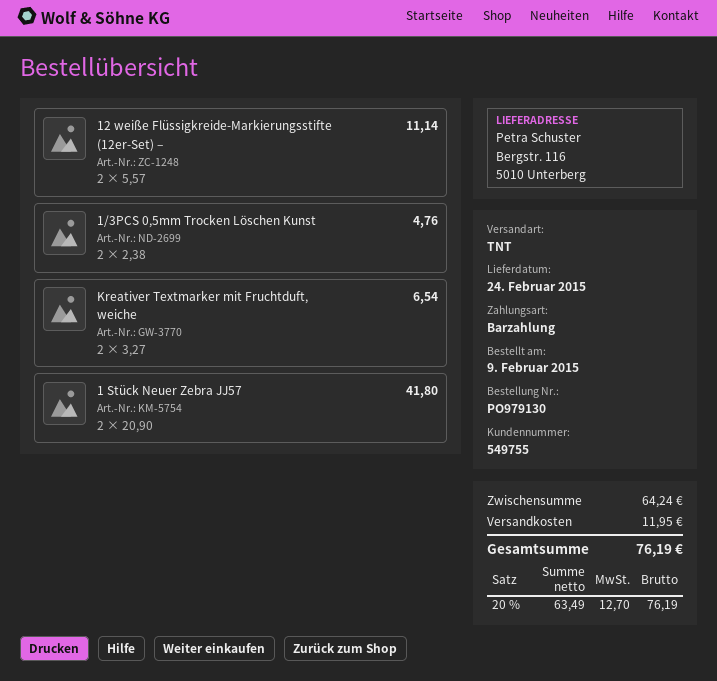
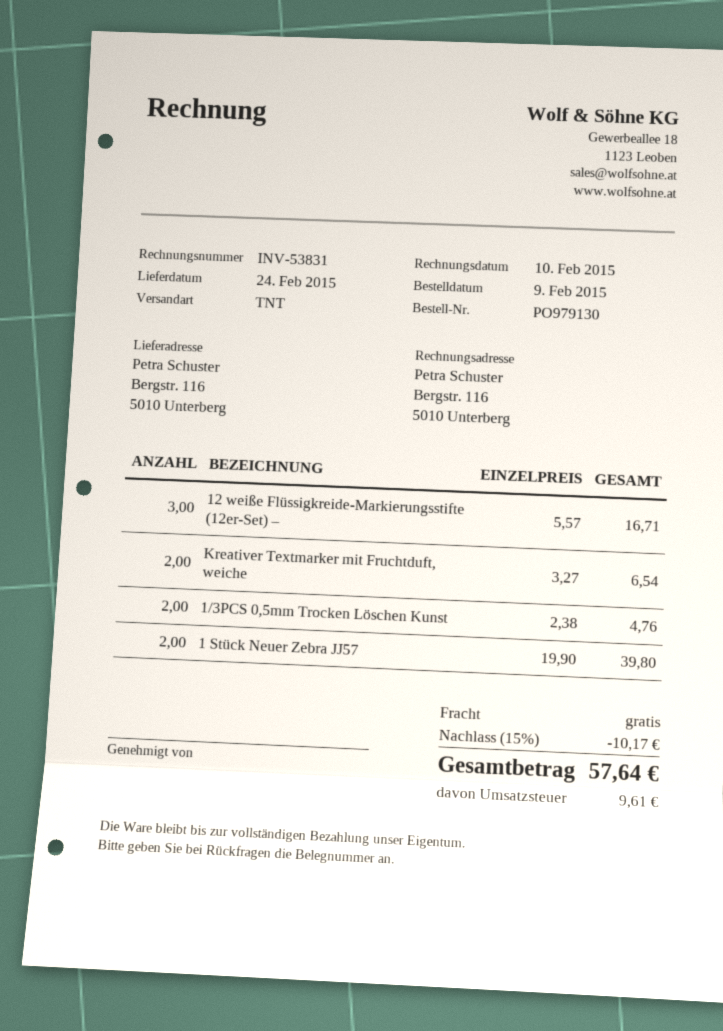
12 weiße Flüssigkreide-Markierungsstifte (12er-Set) –: 2 x 5.57 = 11.14 -> 3 x 5.57 = 16.71
1 Stück Neuer Zebra JJ57: 2 x 20.90 = 41.80 -> 2 x 19.90 = 39.80
discount: none -> 15% = 10.17
shipping: 11.95 -> 0.00
tax: 12.70 -> 9.61
total: 76.19 -> 57.64

